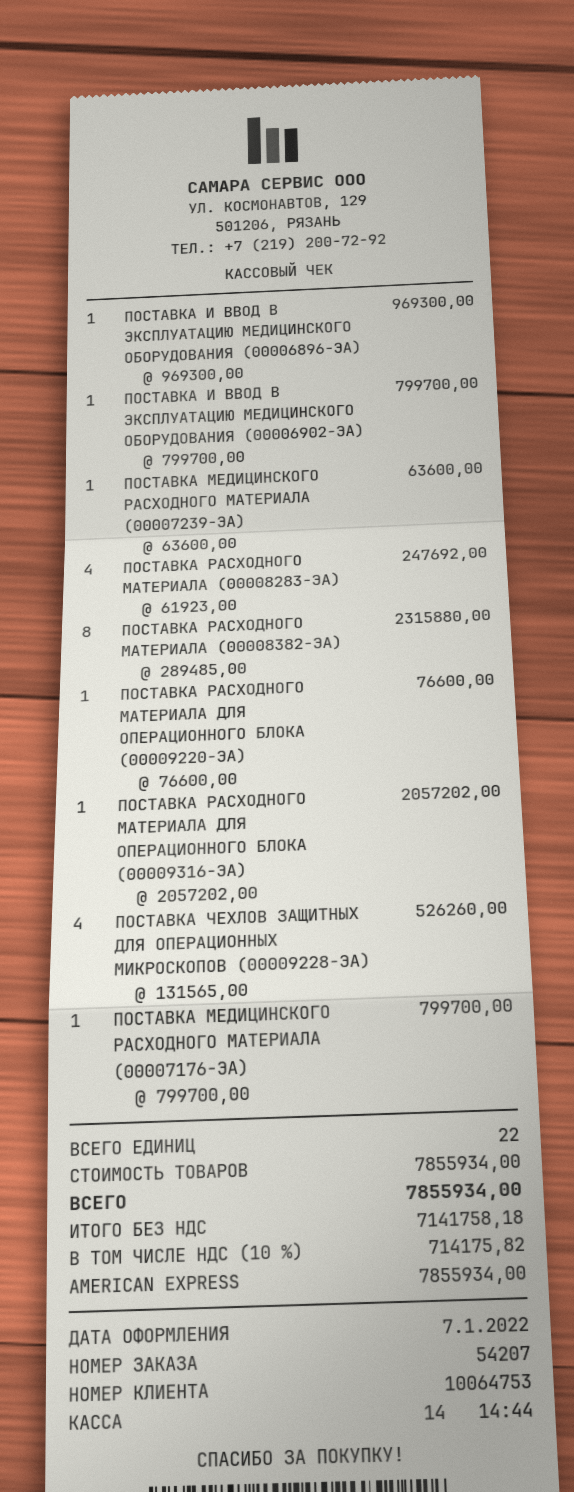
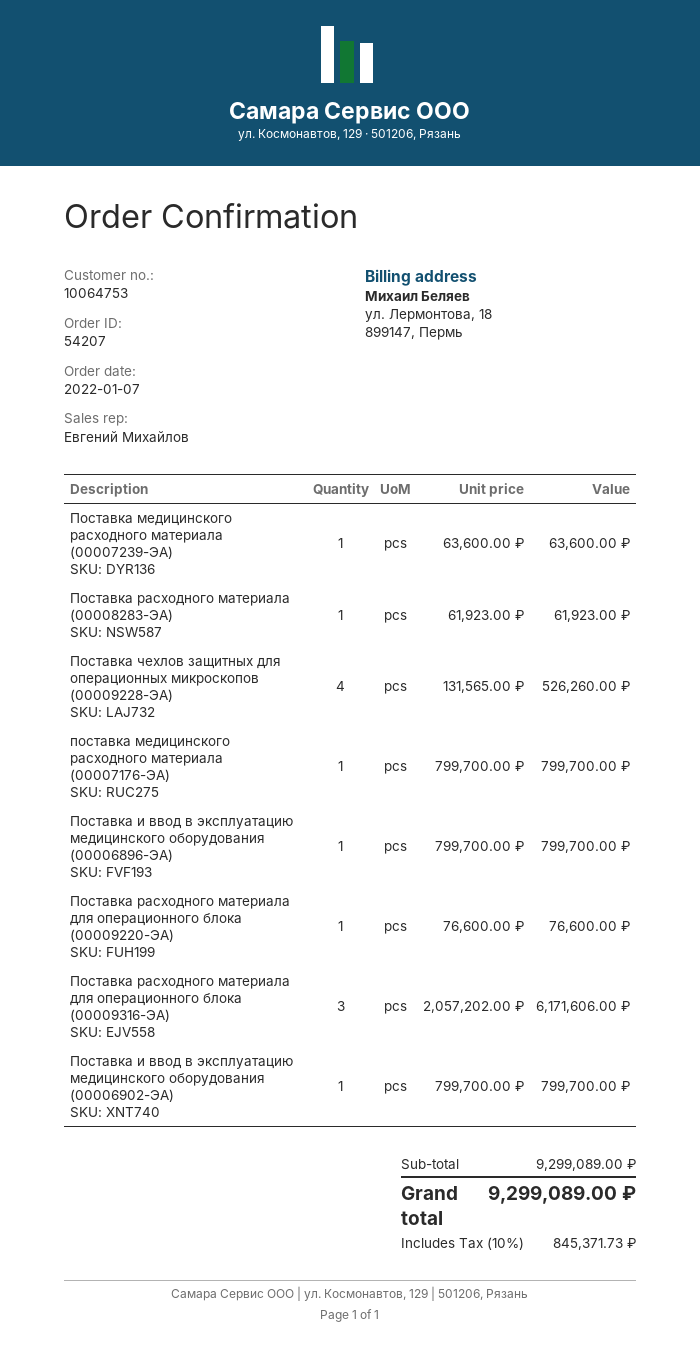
ПОСТАВКА И ВВОД В ЭКСПЛУАТАЦИЮ МЕДИЦИНСКОГО ОБОРУДОВАНИЯ (00006896-ЭА): 1 x 969300.00 = 969300.00 -> 1 x 799700.00 = 799700.00
ПОСТАВКА РАСХОДНОГО МАТЕРИАЛА (00008283-ЭА): 4 x 61923.00 = 247692.00 -> 1 x 61923.00 = 61923.00
ПОСТАВКА РАСХОДНОГО МАТЕРИАЛА (00008382-ЭА): 8 x 289485.00 = 2315880.00 -> none
ПОСТАВКА РАСХОДНОГО МАТЕРИАЛА ДЛЯ ОПЕРАЦИОННОГО БЛОКА (00009316-ЭА): 1 x 2057202.00 = 2057202.00 -> 3 x 2057202.00 = 6171606.00
subtotal: 7855934.00 -> 9299089.00
tax: 10% = 714175.82 -> 10% = 845371.73
total: 7855934.00 -> 9299089.00

